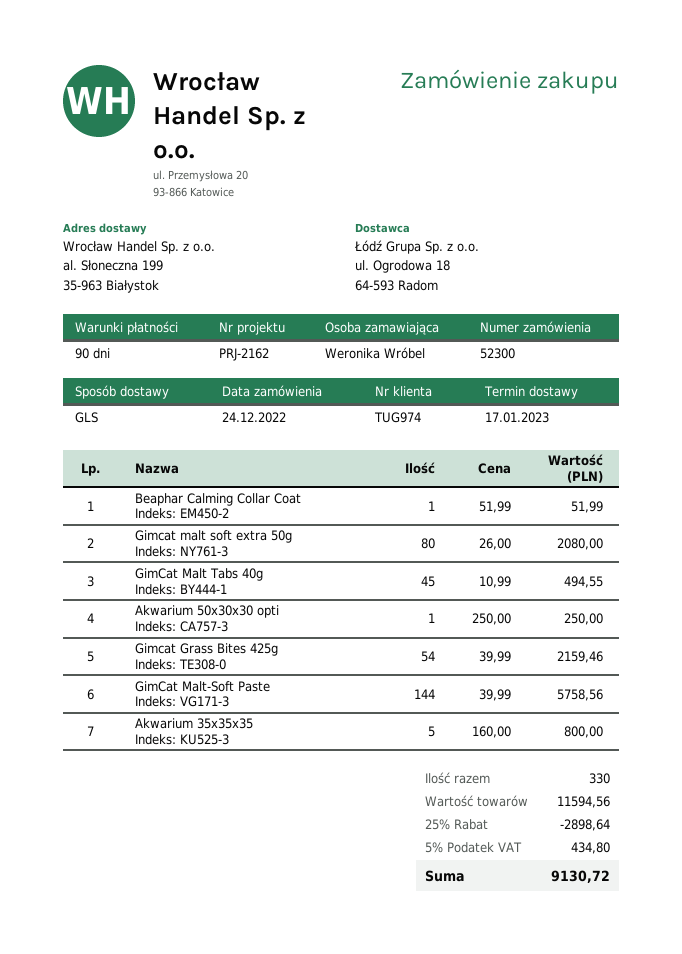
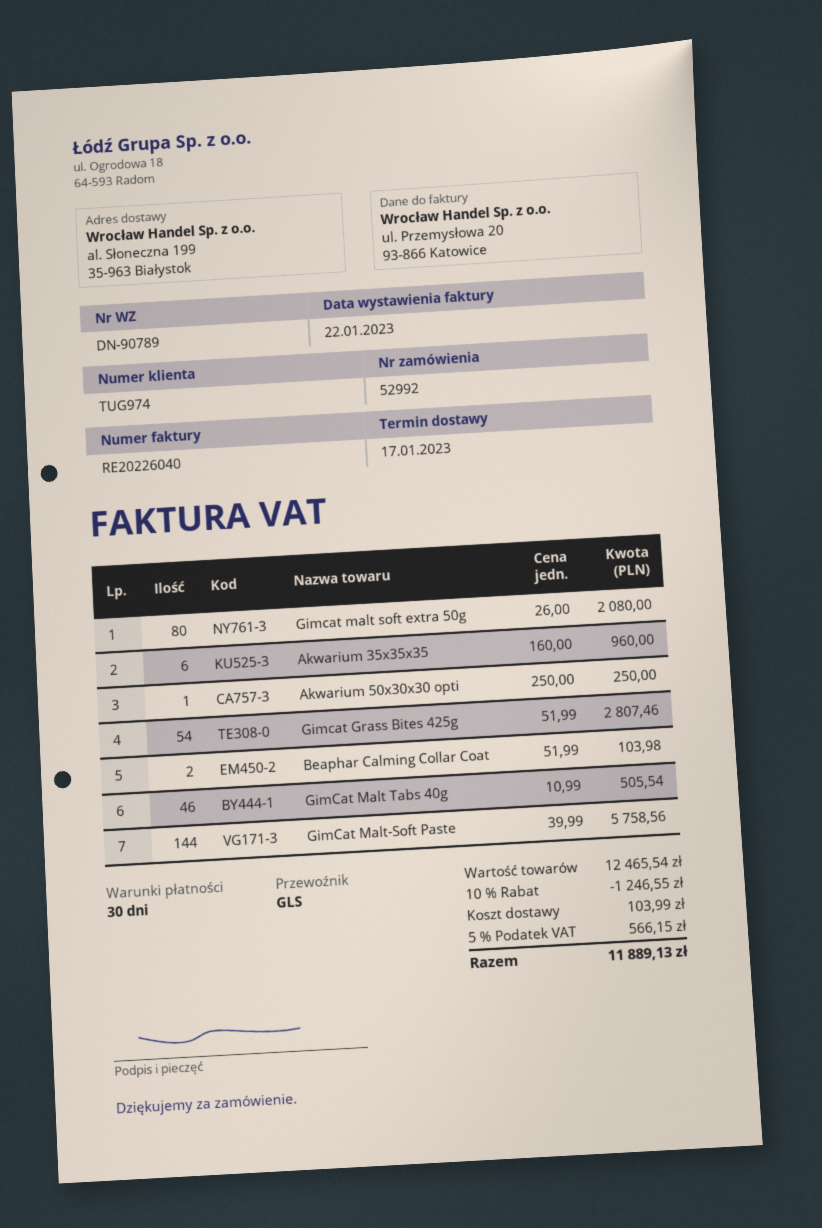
order number: 52300 -> 52992
payment terms: 90 days -> 30 days
Beaphar Calming Collar Coat: 1 x 51.99 = 51.99 -> 2 x 51.99 = 103.98
GimCat Malt Tabs 40g: 45 x 10.99 = 494.55 -> 46 x 10.99 = 505.54
Gimcat Grass Bites 425g: 54 x 39.99 = 2159.46 -> 54 x 51.99 = 2807.46
Akwarium 35x35x35: 5 x 160.00 = 800.00 -> 6 x 160.00 = 960.00
subtotal: 11594.56 -> 12465.54
discount: 25% = 2898.64 -> 10% = 1246.55
shipping: none -> 103.99
tax: 5% = 434.80 -> 5% = 566.15
total: 9130.72 -> 11889.13

